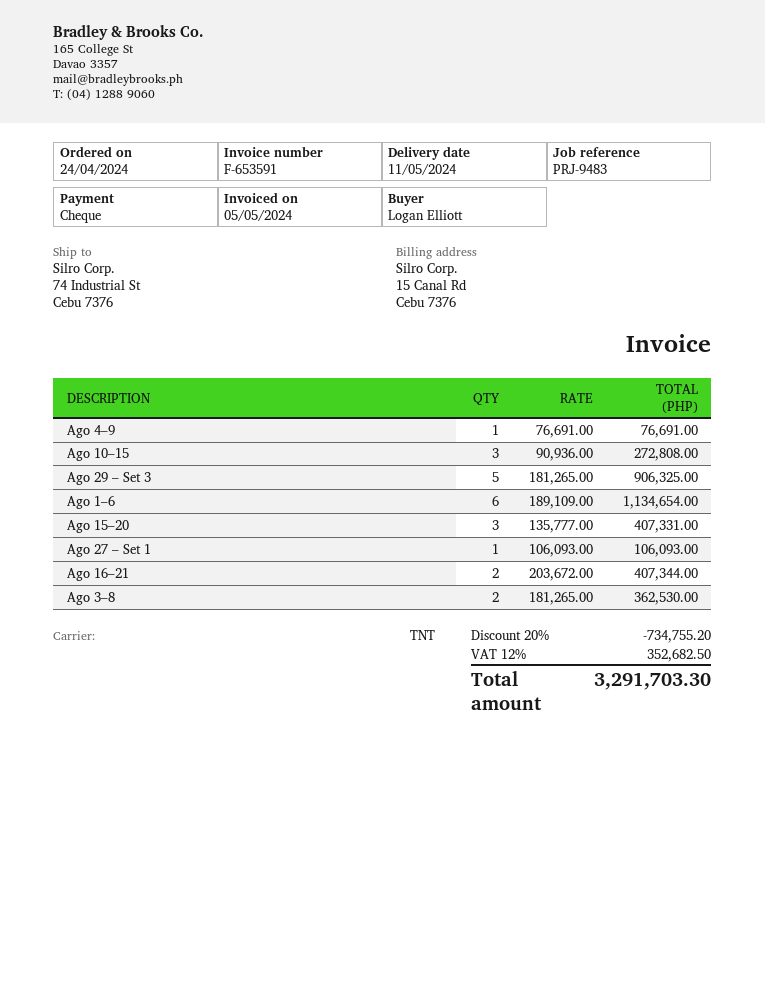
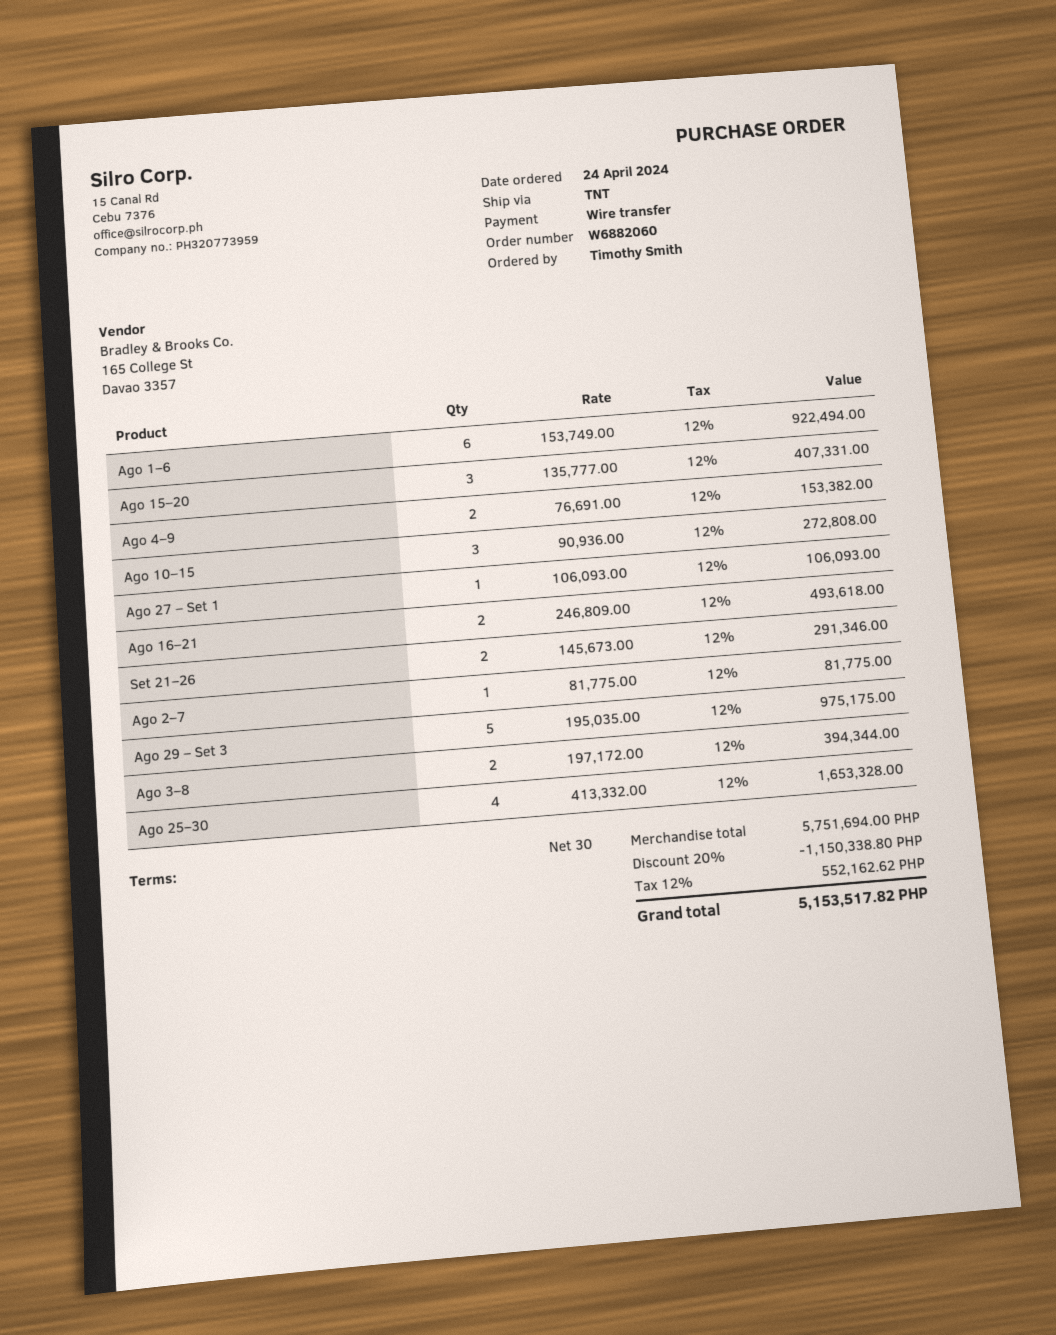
ordered by: Logan Elliott -> Timothy Smith
payment method: cheque -> bank transfer
Ago 4–9: 1 x 76691.00 = 76691.00 -> 2 x 76691.00 = 153382.00
Ago 29 – Set 3: 5 x 181265.00 = 906325.00 -> 5 x 195035.00 = 975175.00
Ago 1–6: 6 x 189109.00 = 1134654.00 -> 6 x 153749.00 = 922494.00
Ago 16–21: 2 x 203672.00 = 407344.00 -> 2 x 246809.00 = 493618.00
Ago 3–8: 2 x 181265.00 = 362530.00 -> 2 x 197172.00 = 394344.00
Set 21–26: none -> 2 x 145673.00 = 291346.00
Ago 2–7: none -> 1 x 81775.00 = 81775.00
Ago 25–30: none -> 4 x 413332.00 = 1653328.00
discount: 20% = 734755.20 -> 20% = 1150338.80
tax: 12% = 352682.50 -> 12% = 552162.62
total: 3291703.30 -> 5153517.82

